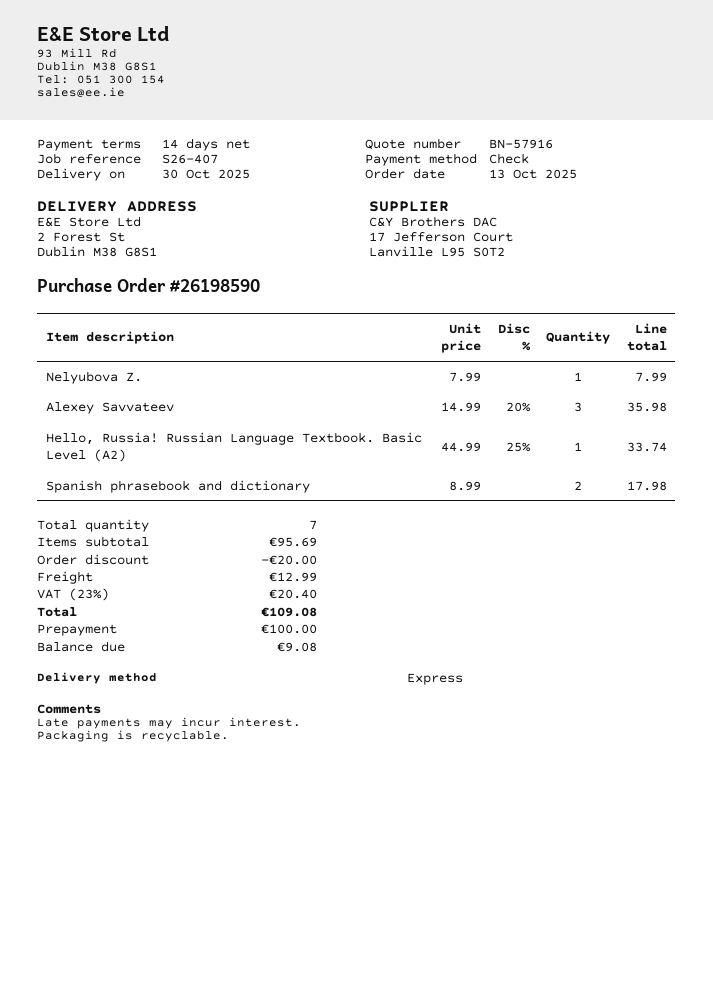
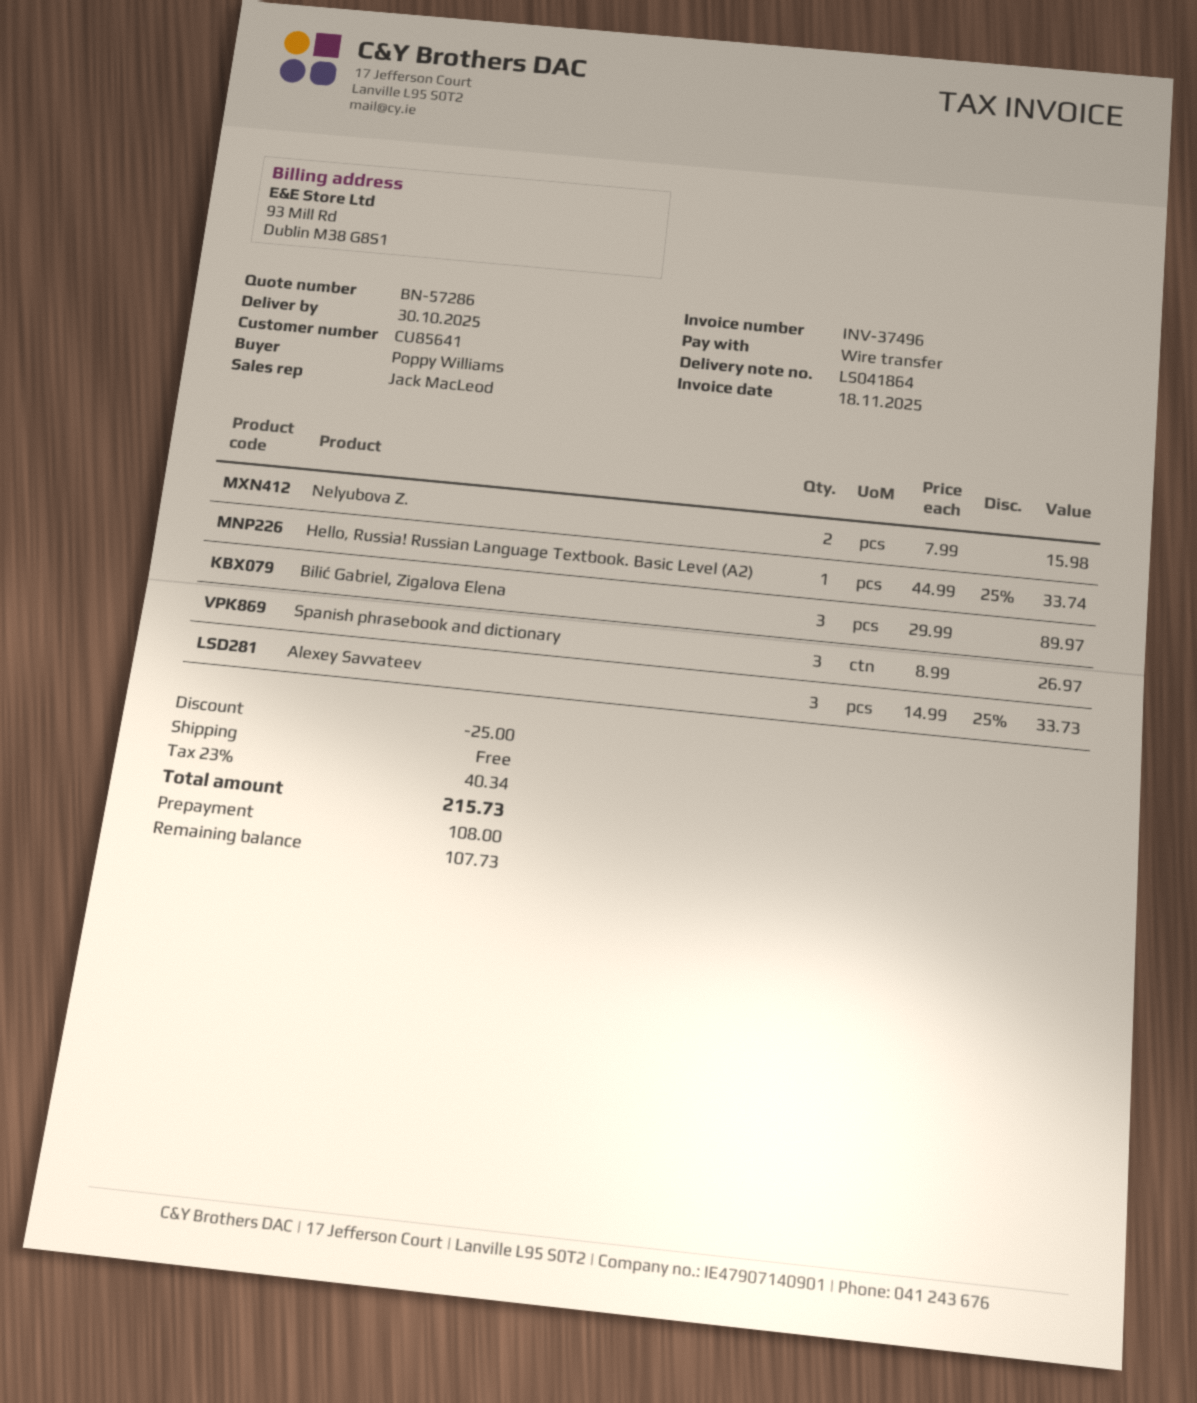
quote number: BN-57916 -> BN-57286
payment method: cheque -> bank transfer
Nelyubova Z.: 1 x 7.99 = 7.99 -> 2 x 7.99 = 15.98
Alexey Savvateev: 3 x 14.99 - 20% = 35.98 -> 3 x 14.99 - 25% = 33.73
Spanish phrasebook and dictionary: 2 x 8.99 = 17.98 -> 3 x 8.99 = 26.97
Bilić Gabriel, Zigalova Elena: none -> 3 x 29.99 = 89.97
discount: 20.00 -> 25.00
shipping: 12.99 -> 0.00
tax: 23% = 20.40 -> 23% = 40.34
total: 109.08 -> 215.73
deposit: 100.00 -> 108.00
balance: 9.08 -> 107.73

